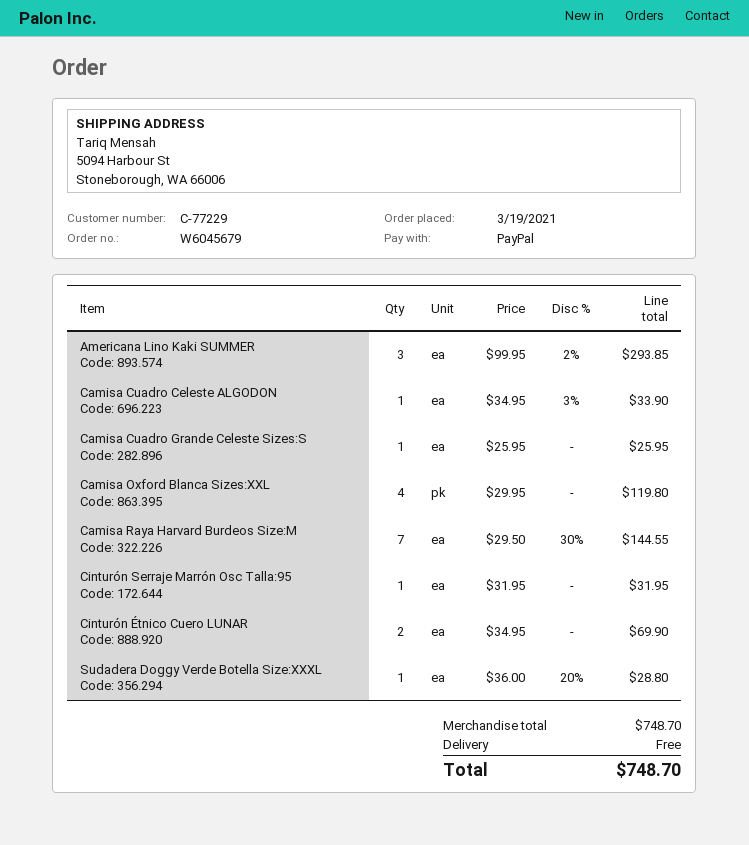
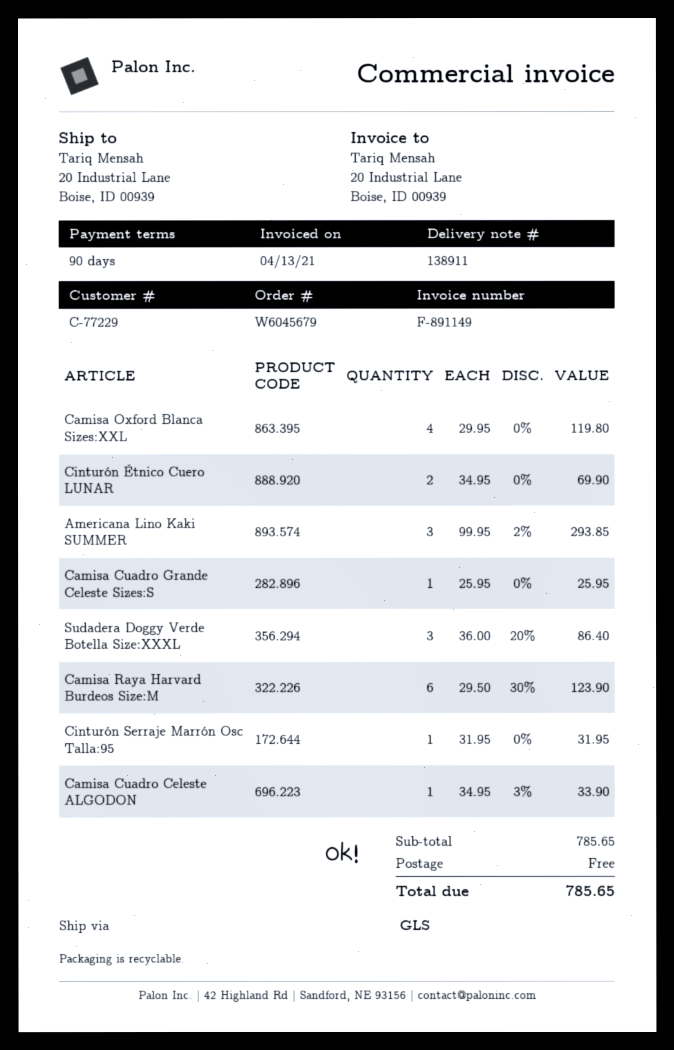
ship to: 5094 Harbour St, Stoneborough, WA 66006 -> 20 Industrial Lane, Boise, ID 00939
Camisa Raya Harvard Burdeos Size:M: 7 x 29.50 - 30% = 144.55 -> 6 x 29.50 - 30% = 123.90
Sudadera Doggy Verde Botella Size:XXXL: 1 x 36.00 - 20% = 28.80 -> 3 x 36.00 - 20% = 86.40
subtotal: 748.70 -> 785.65
total: 748.70 -> 785.65

